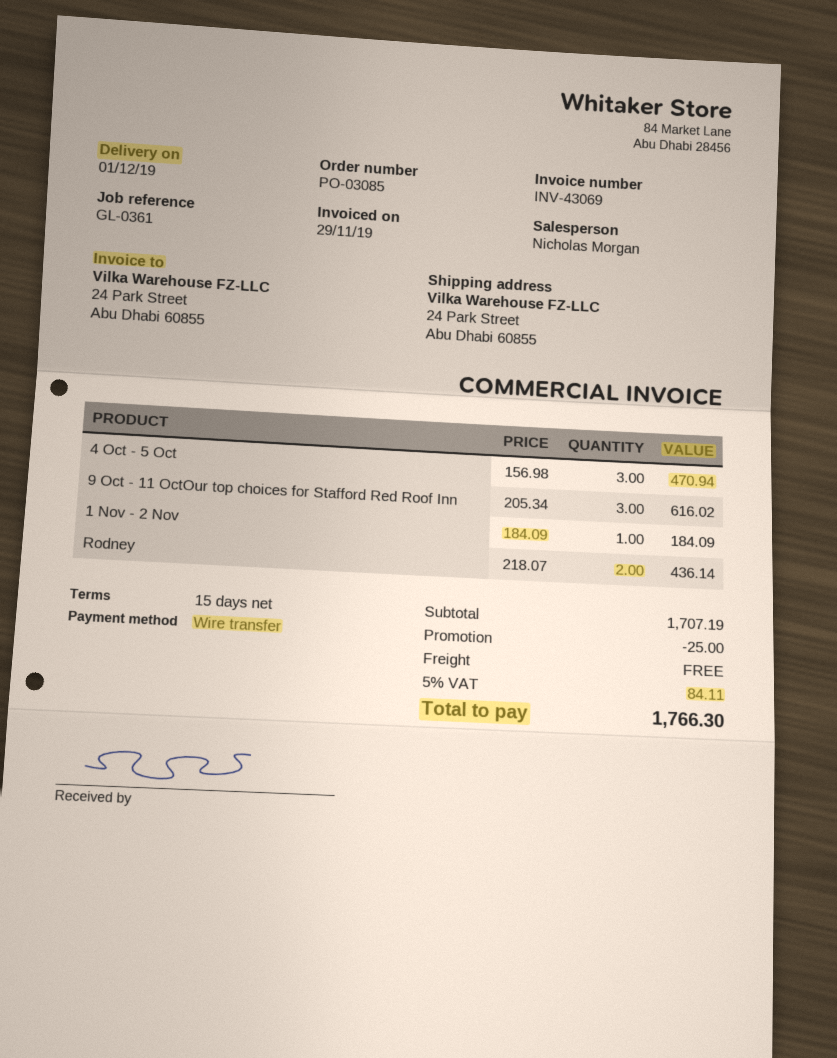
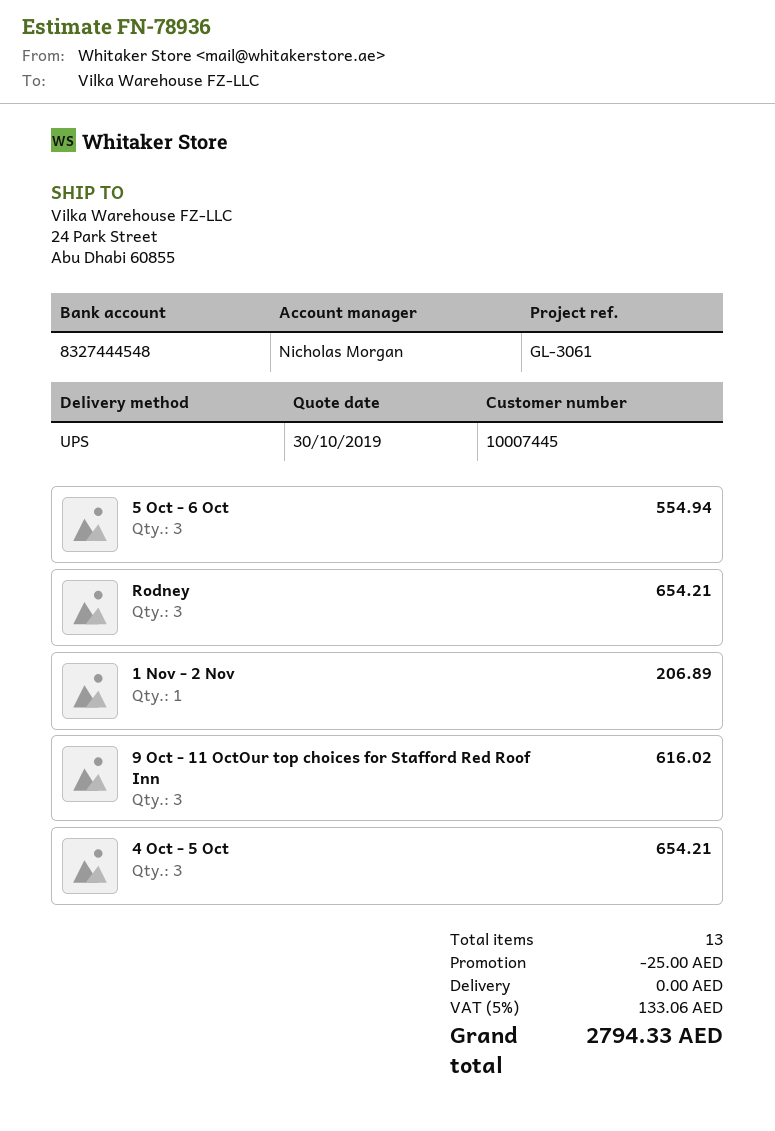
reference: GL-0361 -> GL-3061
4 Oct - 5 Oct: 3 for 470.94 -> 3 for 654.21
1 Nov - 2 Nov: 1 for 184.09 -> 1 for 206.89
Rodney: 2 for 436.14 -> 3 for 654.21
5 Oct - 6 Oct: none -> 3 for 554.94
tax: 5% = 84.11 -> 5% = 133.06
total: 1766.30 -> 2794.33

